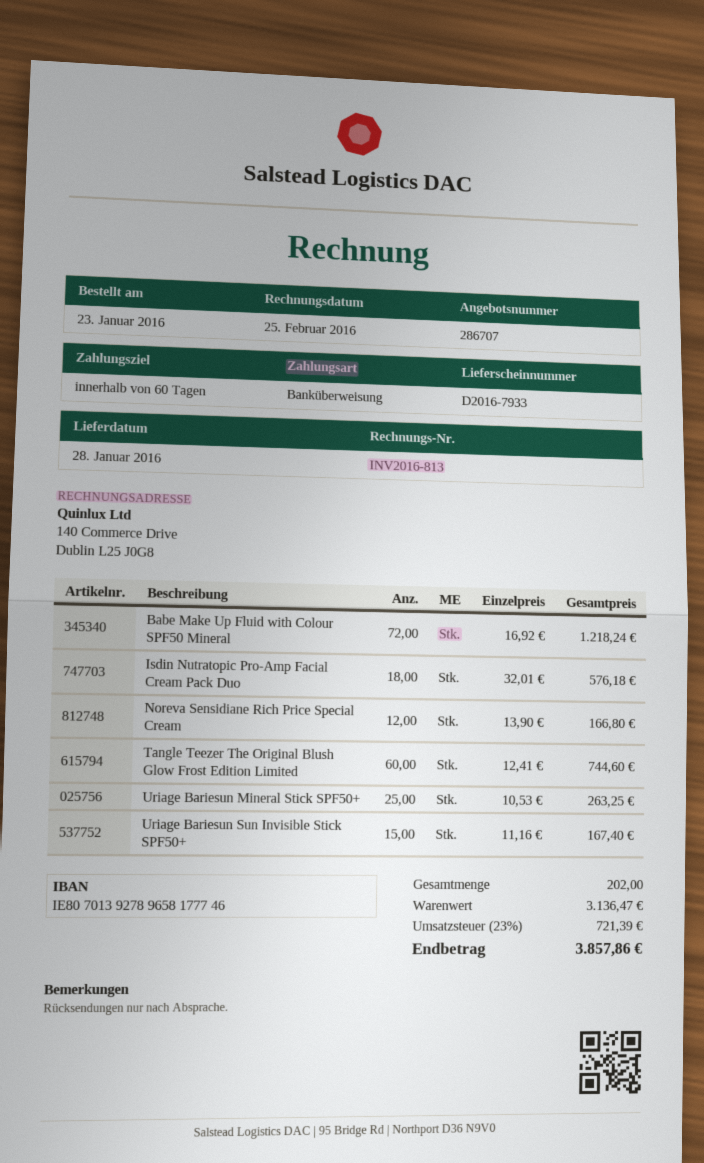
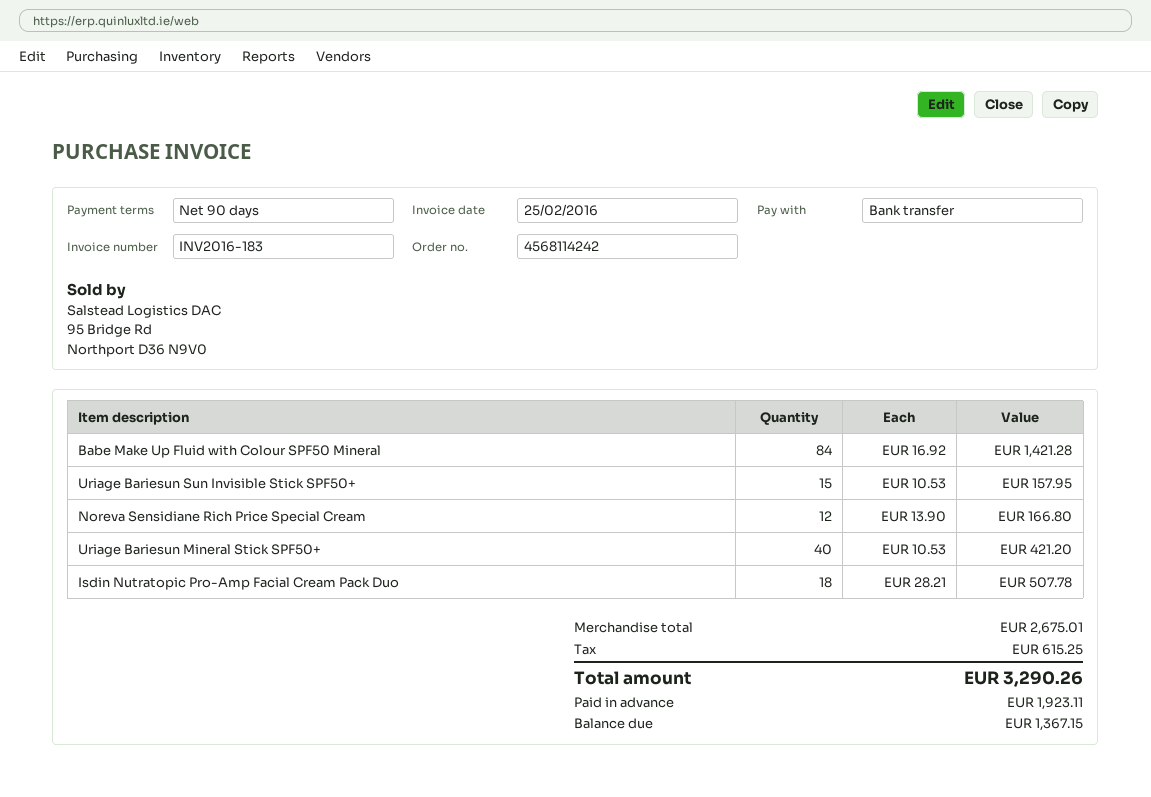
invoice number: INV2016-813 -> INV2016-183
payment terms: 60 days -> 90 days
Babe Make Up Fluid with Colour SPF50 Mineral: 72 x 16.92 = 1218.24 -> 84 x 16.92 = 1421.28
Isdin Nutratopic Pro-Amp Facial Cream Pack Duo: 18 x 32.01 = 576.18 -> 18 x 28.21 = 507.78
Tangle Teezer The Original Blush Glow Frost Edition Limited: 60 x 12.41 = 744.60 -> none
Uriage Bariesun Mineral Stick SPF50+: 25 x 10.53 = 263.25 -> 40 x 10.53 = 421.20
Uriage Bariesun Sun Invisible Stick SPF50+: 15 x 11.16 = 167.40 -> 15 x 10.53 = 157.95
subtotal: 3136.47 -> 2675.01
tax: 721.39 -> 615.25
total: 3857.86 -> 3290.26

